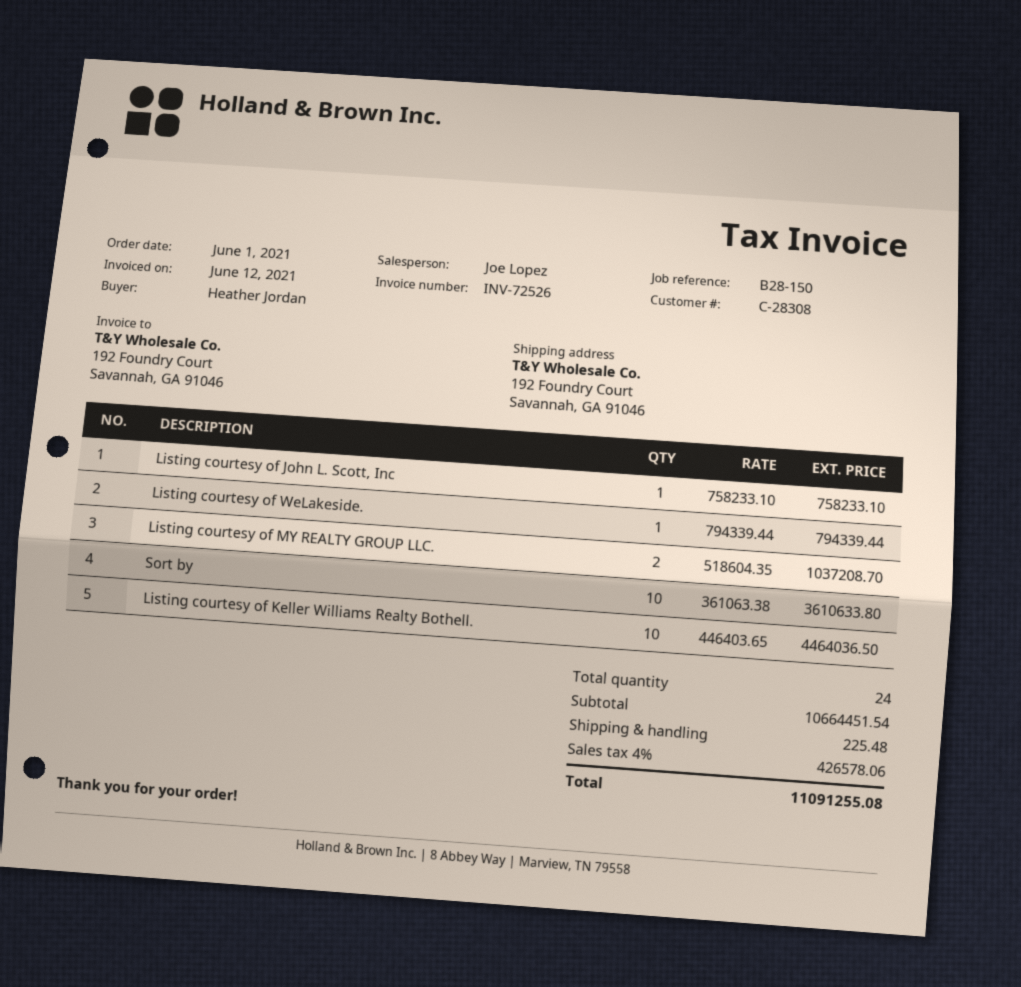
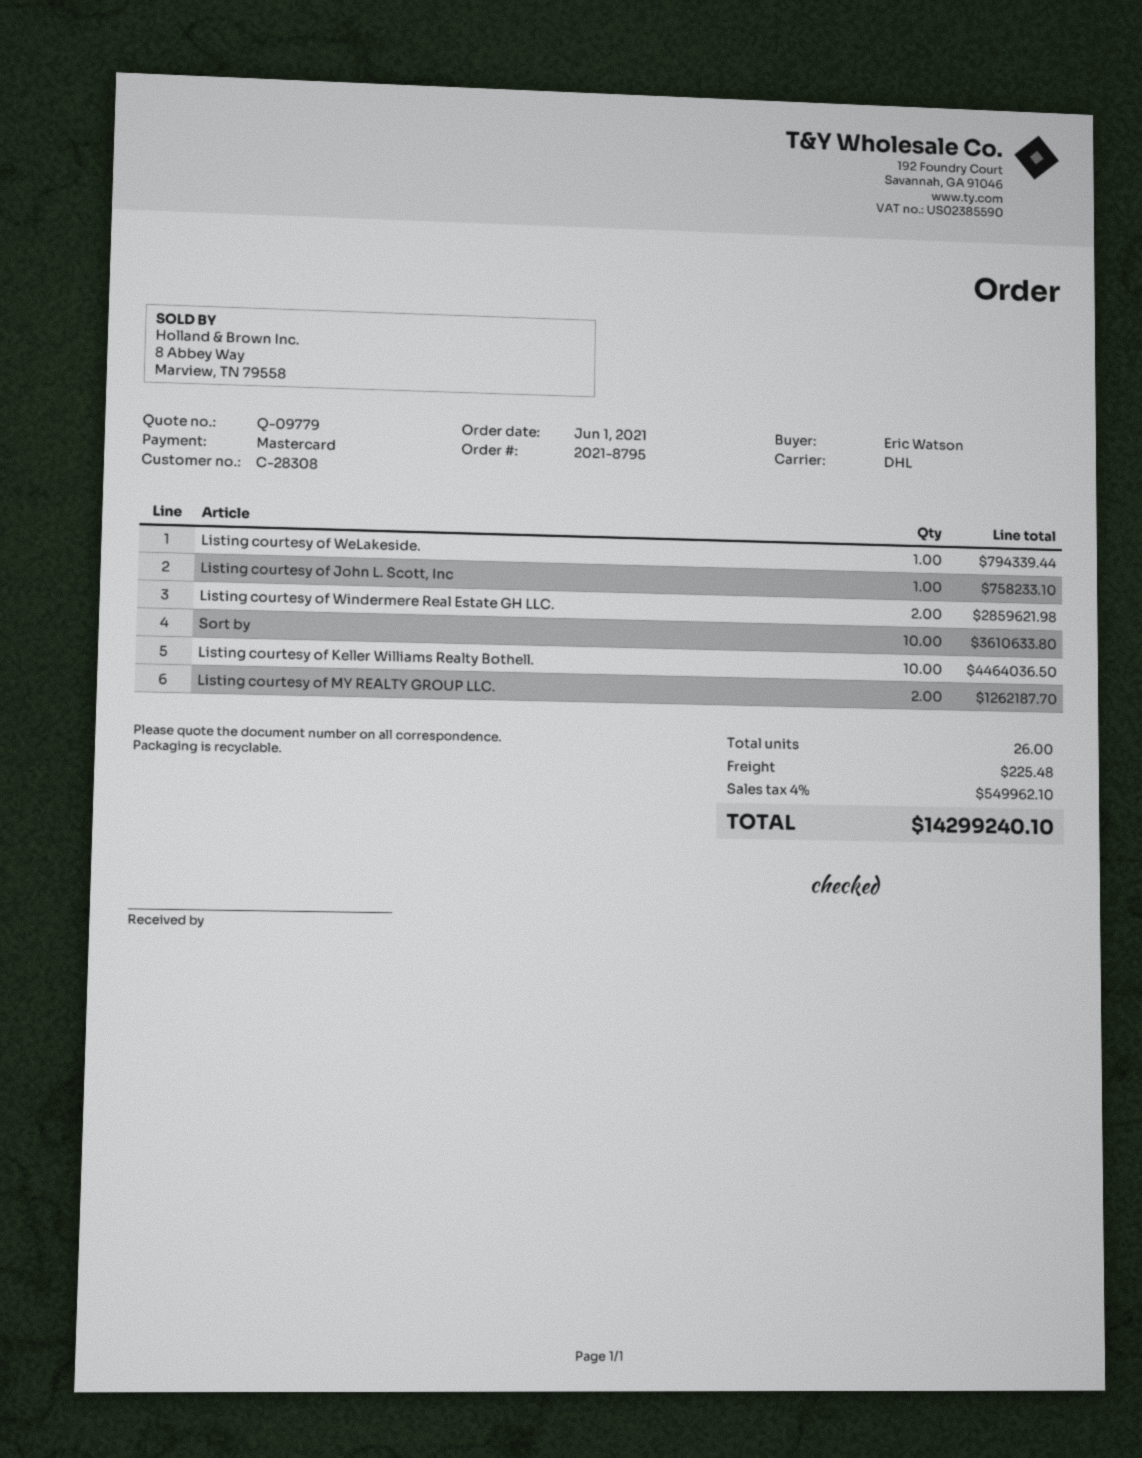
ordered by: Heather Jordan -> Eric Watson
Listing courtesy of MY REALTY GROUP LLC.: 2 for 1037208.70 -> 2 for 1262187.70
Listing courtesy of Windermere Real Estate GH LLC.: none -> 2 for 2859621.98
total quantity: 24 -> 26
tax: 4% = 426578.06 -> 4% = 549962.10
total: 11091255.08 -> 14299240.10

